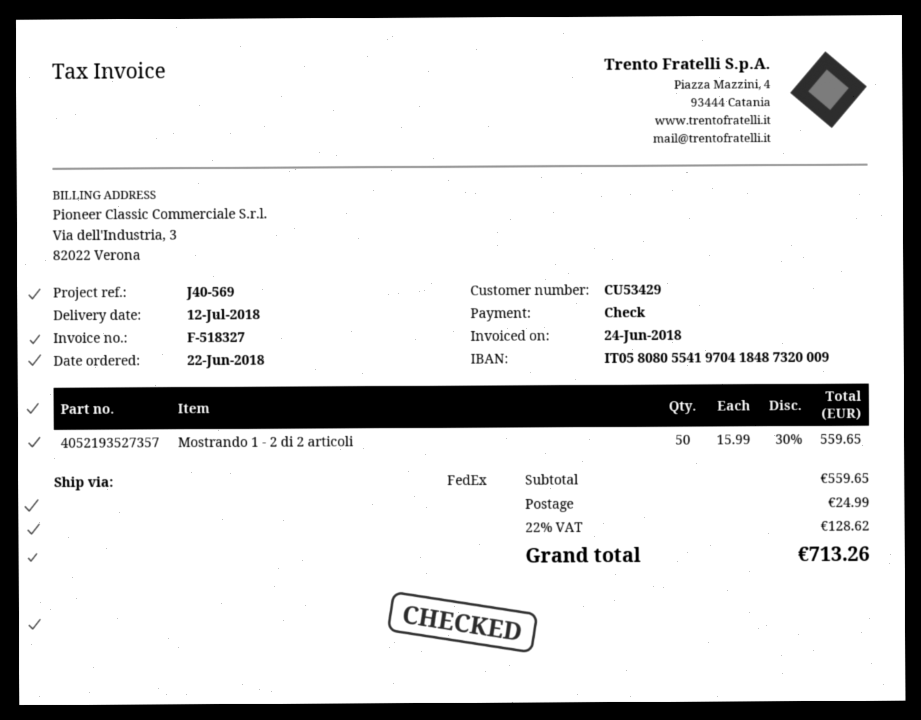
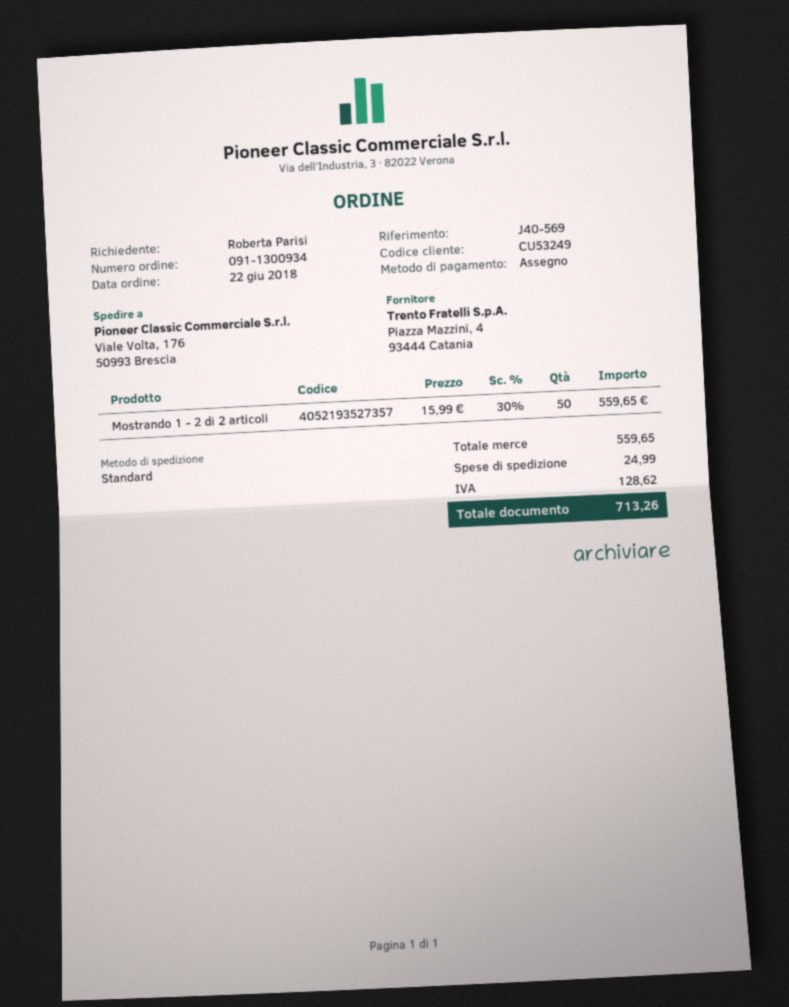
customer number: CU53429 -> CU53249
shipping method: FedEx -> standard

